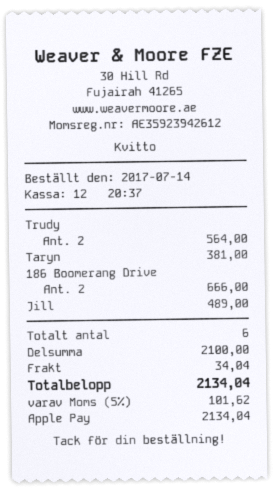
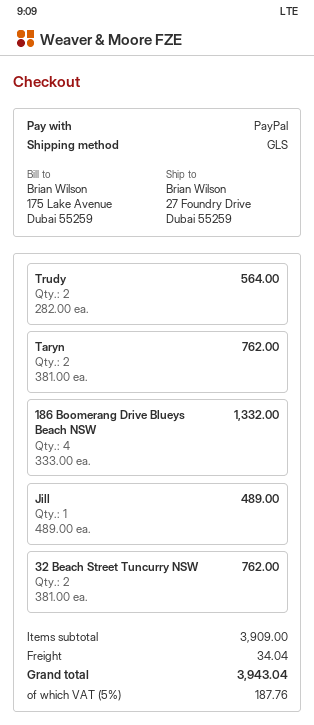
payment method: Apple Pay -> PayPal
Taryn: 1 for 381.00 -> 2 for 762.00
186 Boomerang Drive: 2 for 666.00 -> 4 for 1332.00
32 Beach Street Tuncurry NSW: none -> 2 for 762.00
subtotal: 2100.00 -> 3909.00
tax: 5% = 101.62 -> 5% = 187.76
total: 2134.04 -> 3943.04

